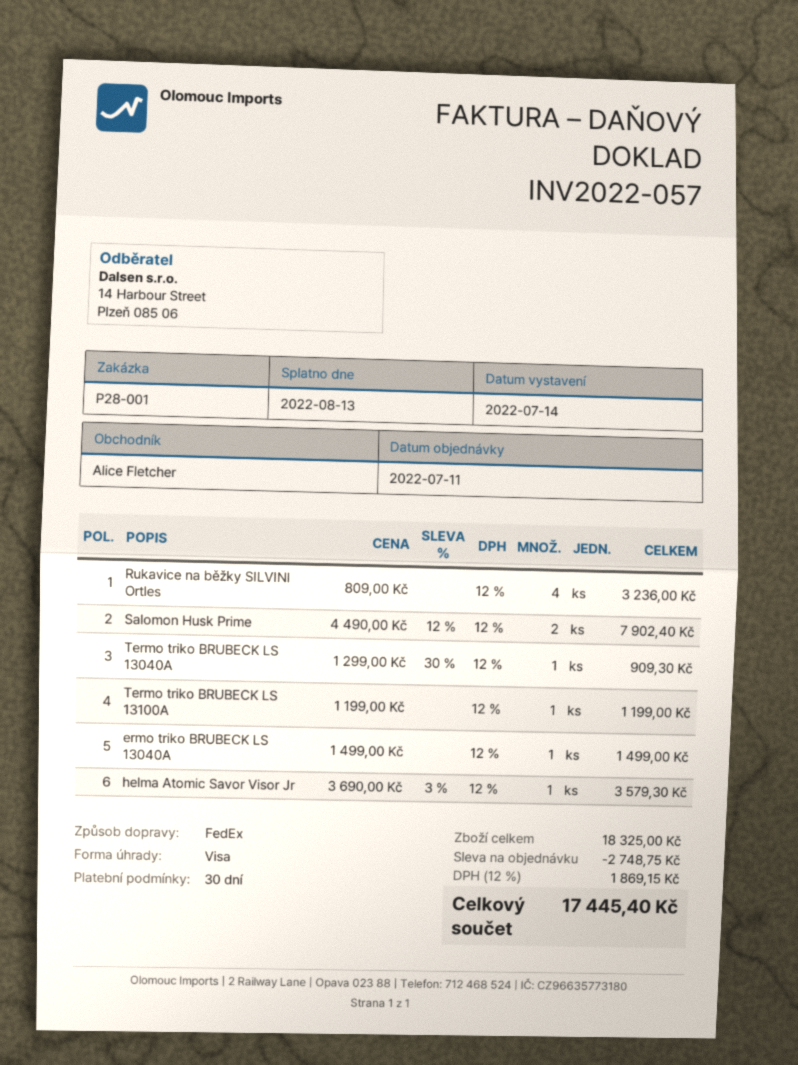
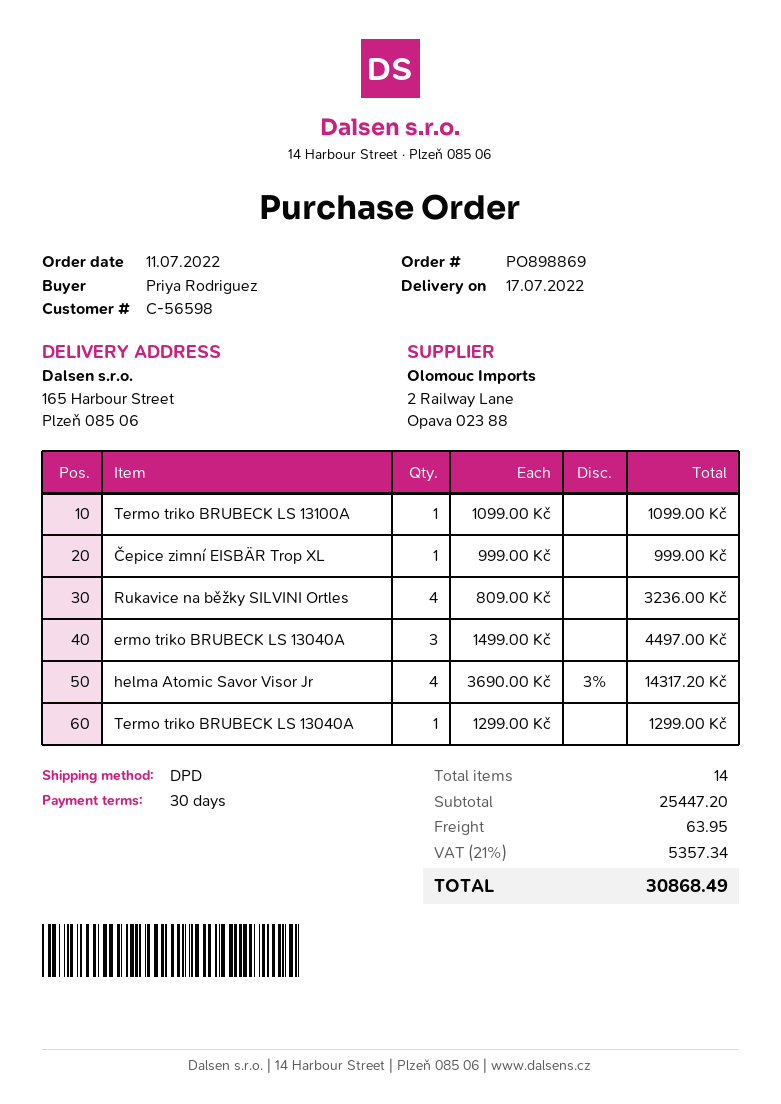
shipping method: FedEx -> DPD
Salomon Husk Prime: 2 x 4490.00 - 12% = 7902.40 -> none
Termo triko BRUBECK LS 13040A: 1 x 1299.00 - 30% = 909.30 -> 1 x 1299.00 = 1299.00
Termo triko BRUBECK LS 13100A: 1 x 1199.00 = 1199.00 -> 1 x 1099.00 = 1099.00
ermo triko BRUBECK LS 13040A: 1 x 1499.00 = 1499.00 -> 3 x 1499.00 = 4497.00
helma Atomic Savor Visor Jr: 1 x 3690.00 - 3% = 3579.30 -> 4 x 3690.00 - 3% = 14317.20
Čepice zimní EISBÄR Trop XL: none -> 1 x 999.00 = 999.00
subtotal: 18325.00 -> 25447.20
discount: 2748.75 -> none
shipping: none -> 63.95
tax: 12% = 1869.15 -> 21% = 5357.34
total: 17445.40 -> 30868.49

